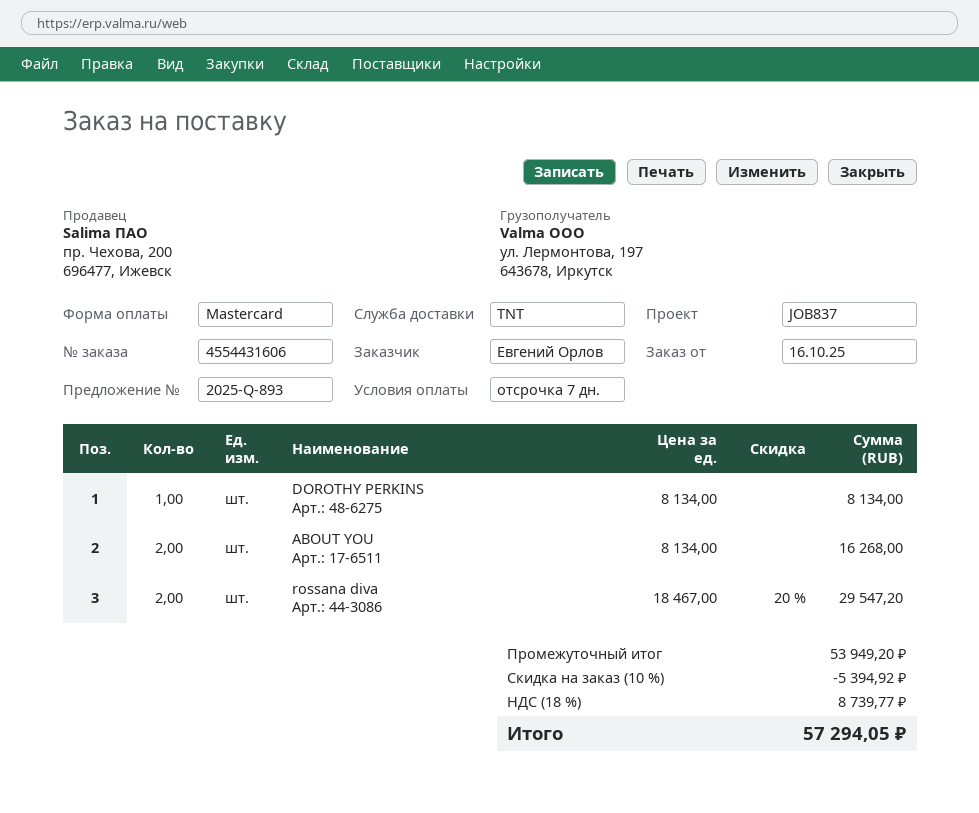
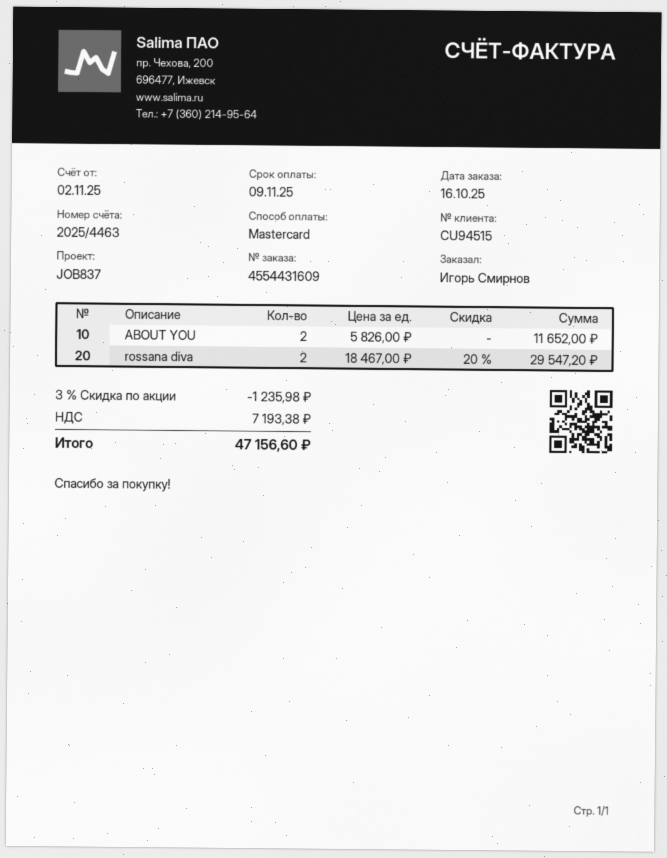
order number: 4554431606 -> 4554431609
ordered by: Евгений Орлов -> Игорь Смирнов
DOROTHY PERKINS: 1 x 8134.00 = 8134.00 -> none
ABOUT YOU: 2 x 8134.00 = 16268.00 -> 2 x 5826.00 = 11652.00
discount: 10% = 5394.92 -> 3% = 1235.98
tax: 8739.77 -> 7193.38
total: 57294.05 -> 47156.60

